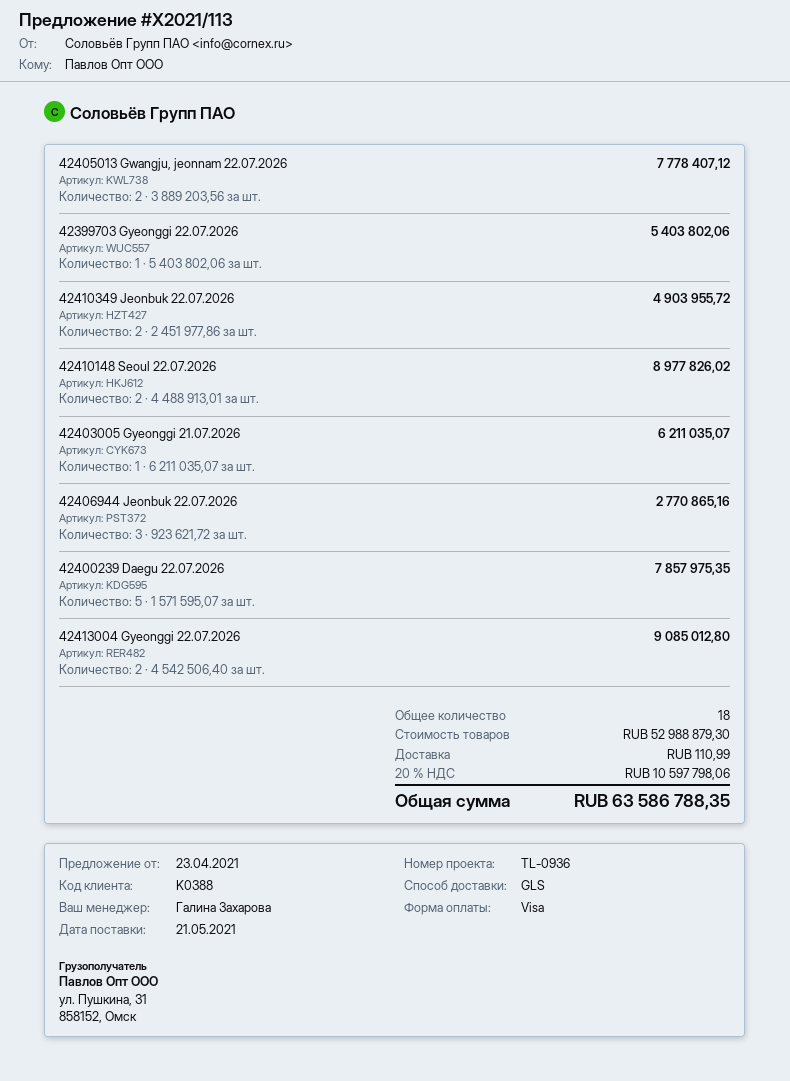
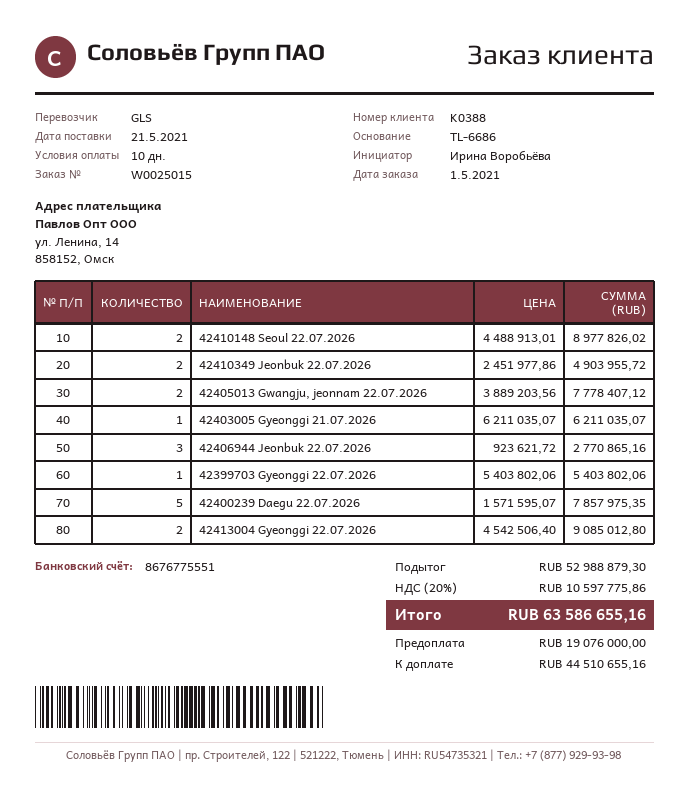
reference: TL-0936 -> TL-6686
shipping: 110.99 -> none
tax: 20% = 10597798.06 -> 20% = 10597775.86
total: 63586788.35 -> 63586655.16

